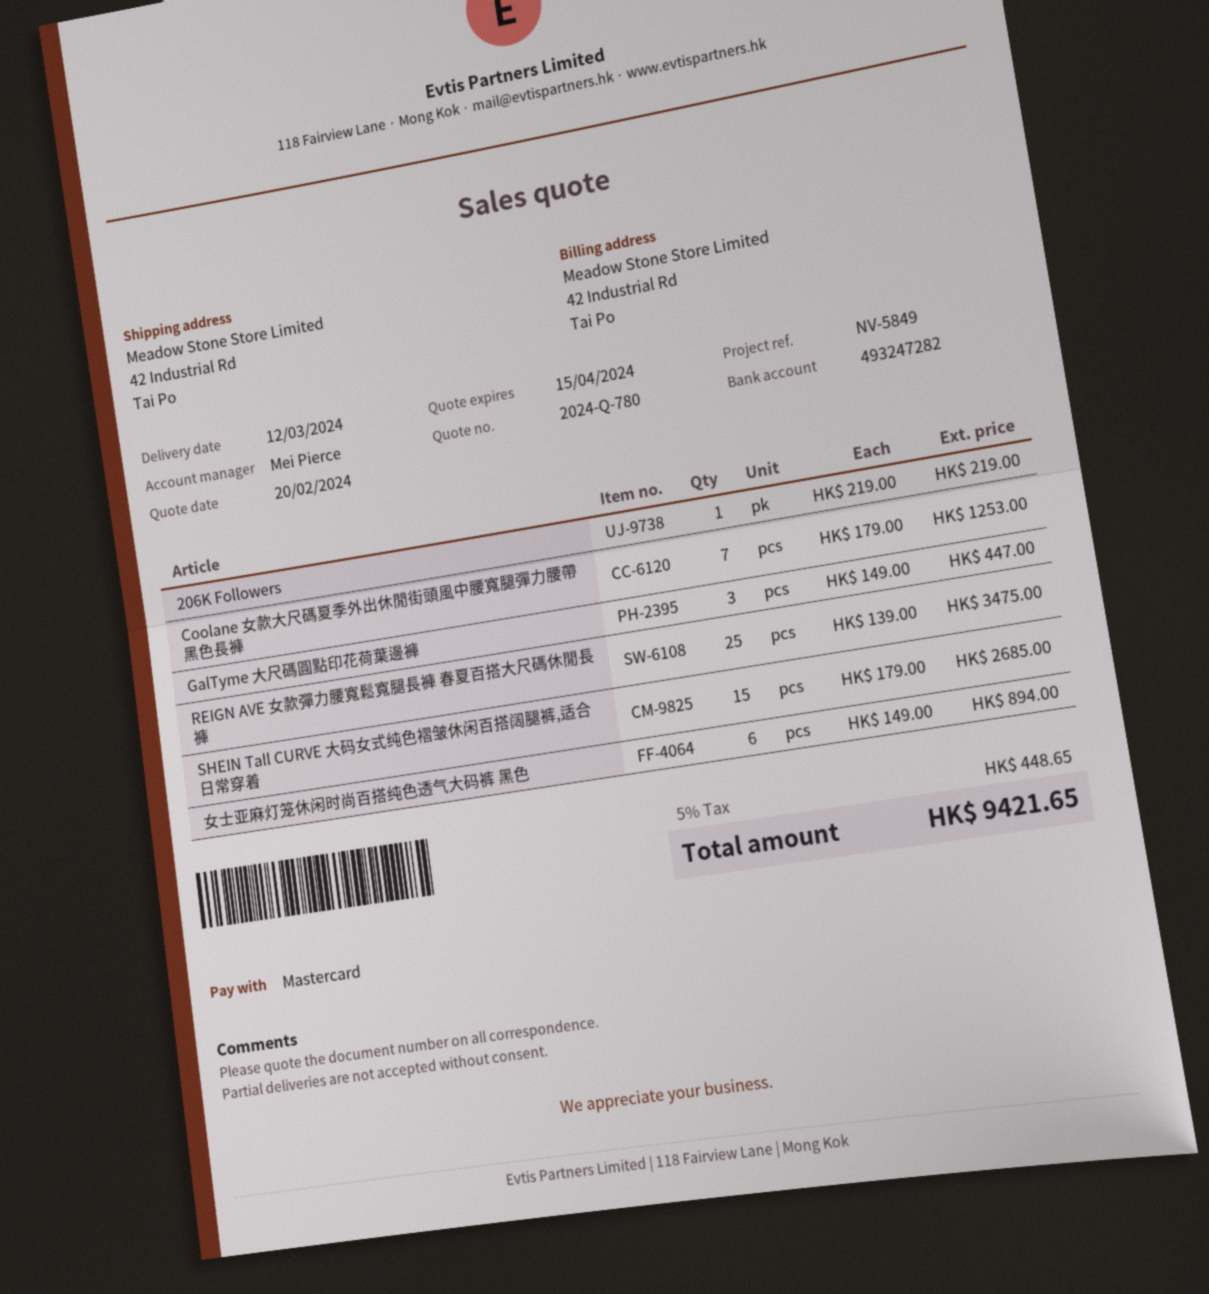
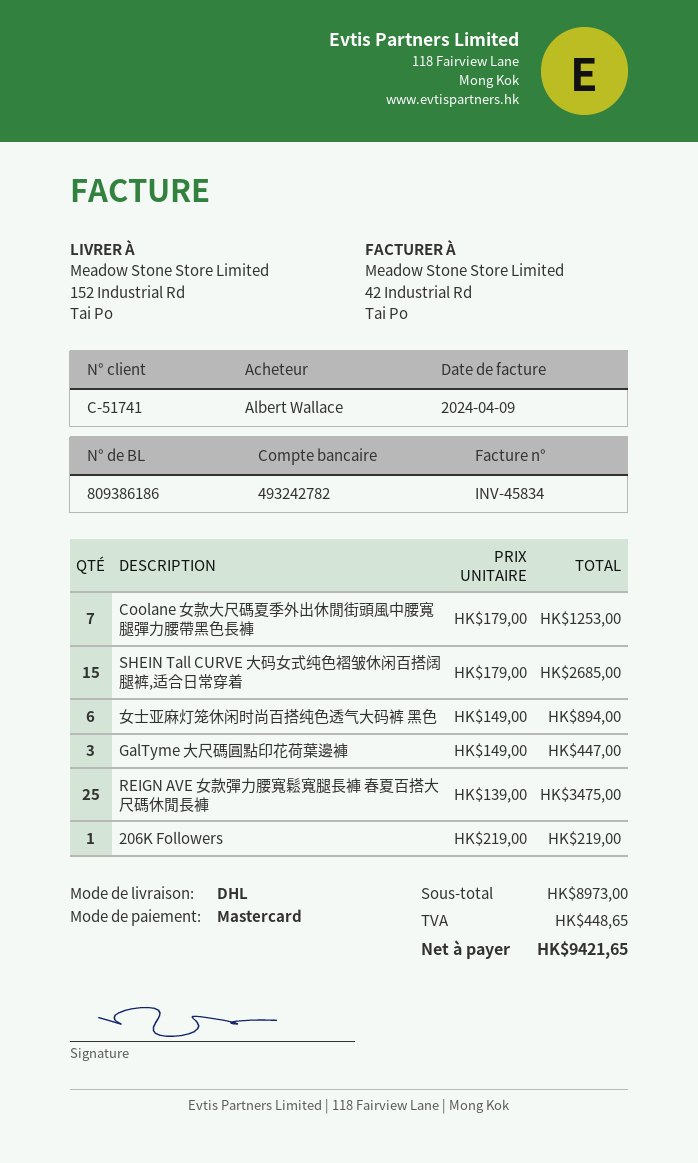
bank account: 493247282 -> 493242782
ship to: 42 Industrial Rd, Tai Po -> 152 Industrial Rd, Tai Po

